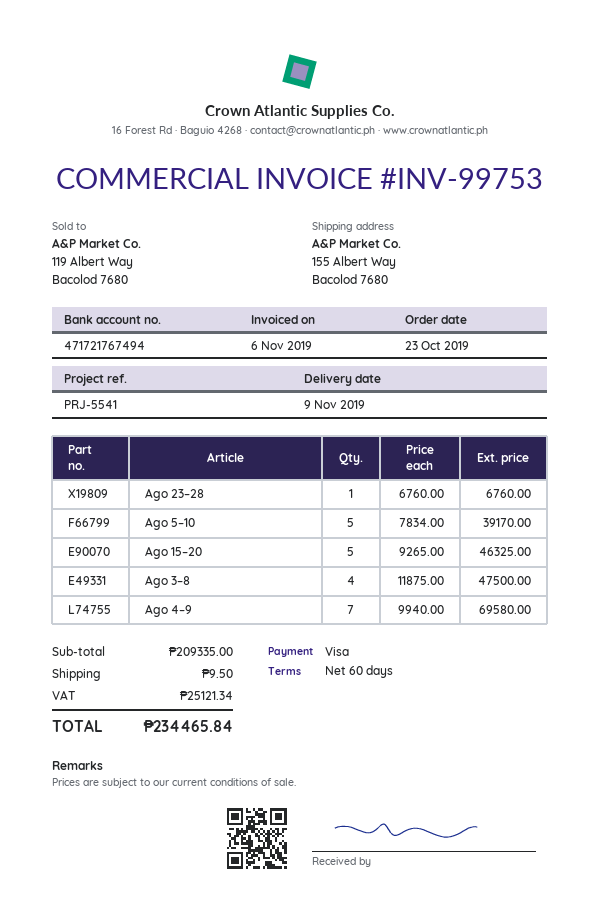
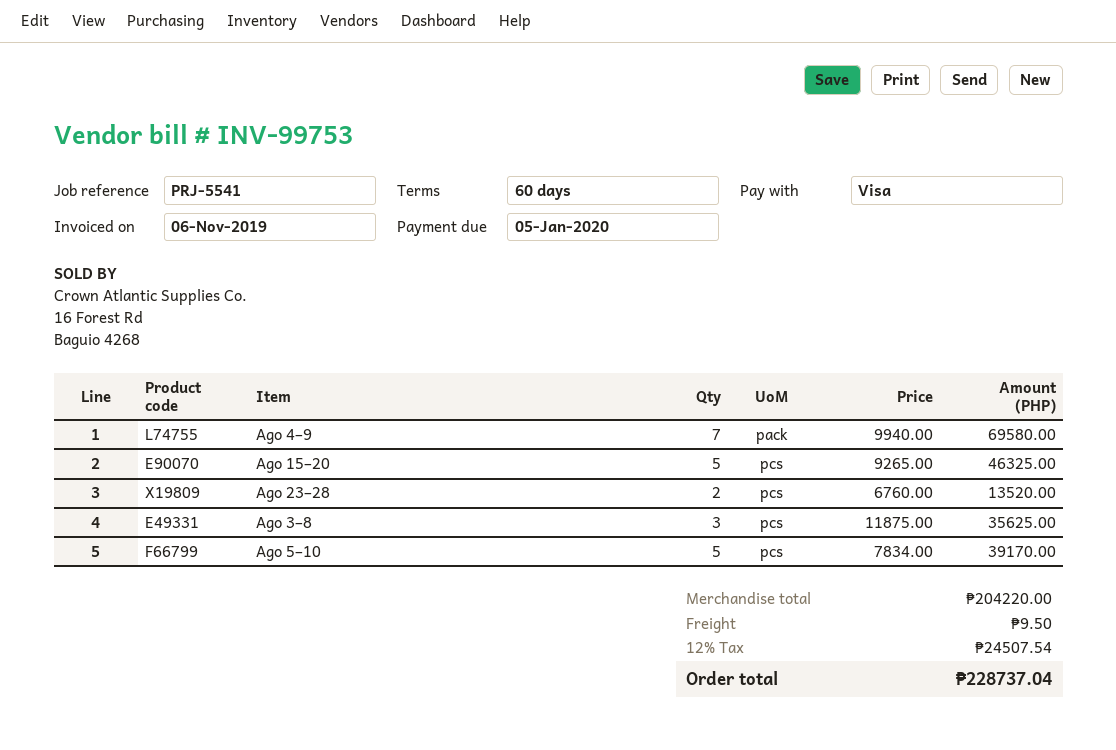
Ago 23–28: 1 x 6760.00 = 6760.00 -> 2 x 6760.00 = 13520.00
Ago 3–8: 4 x 11875.00 = 47500.00 -> 3 x 11875.00 = 35625.00
subtotal: 209335.00 -> 204220.00
tax: 25121.34 -> 24507.54
total: 234465.84 -> 228737.04

